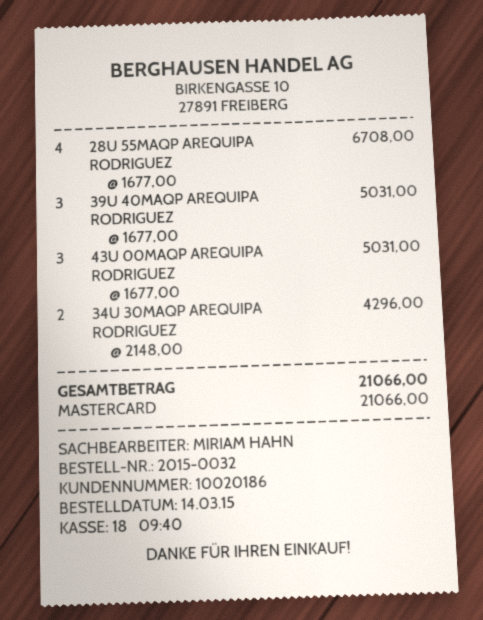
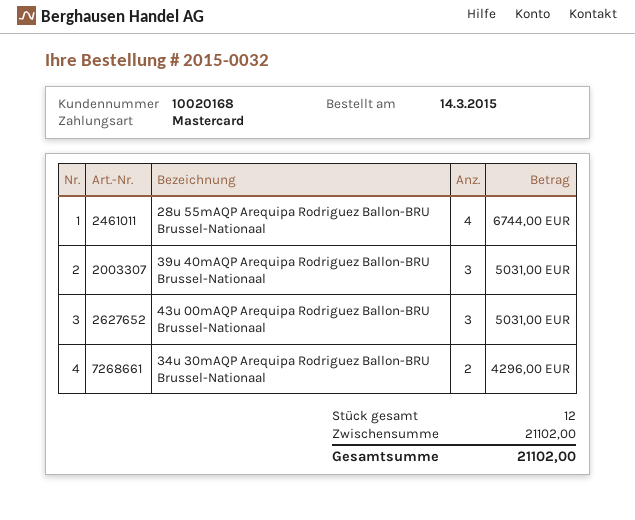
customer number: 10020186 -> 10020168
28U 55MAQP AREQUIPA RODRIGUEZ: 4 for 6708.00 -> 4 for 6744.00
total: 21066.00 -> 21102.00

